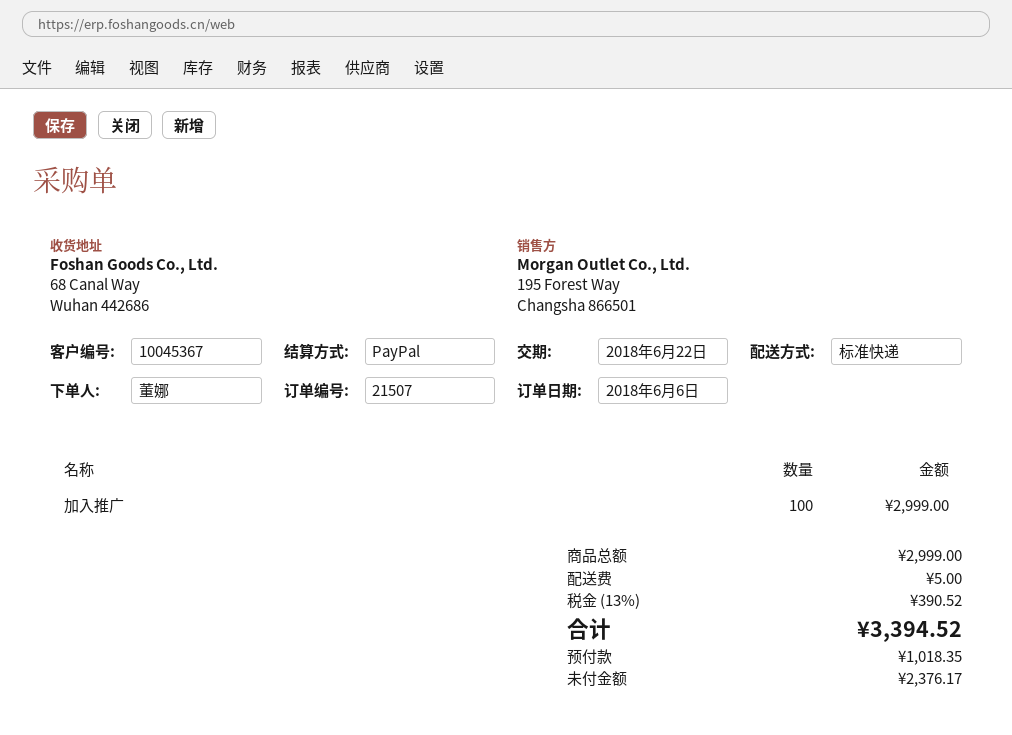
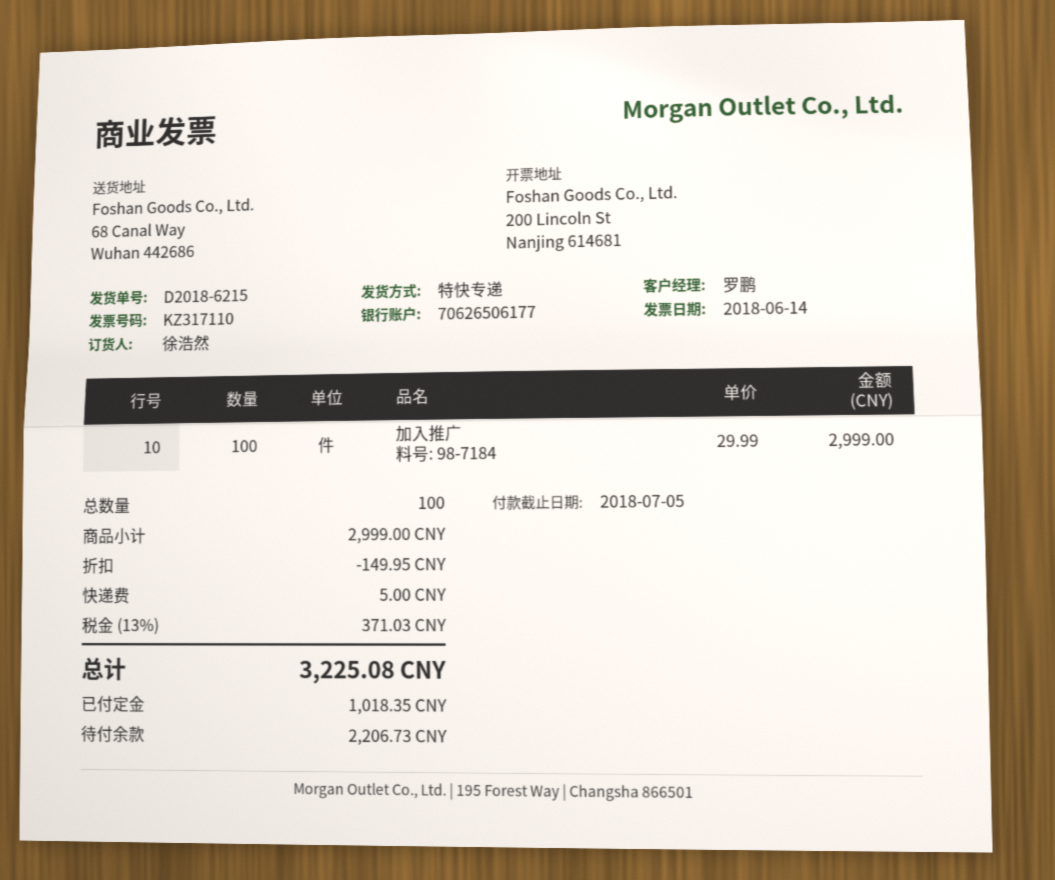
ordered by: 董娜 -> 徐浩然
shipping method: standard -> express
discount: none -> 149.95
tax: 13% = 390.52 -> 13% = 371.03
total: 3394.52 -> 3225.08
balance: 2376.17 -> 2206.73

